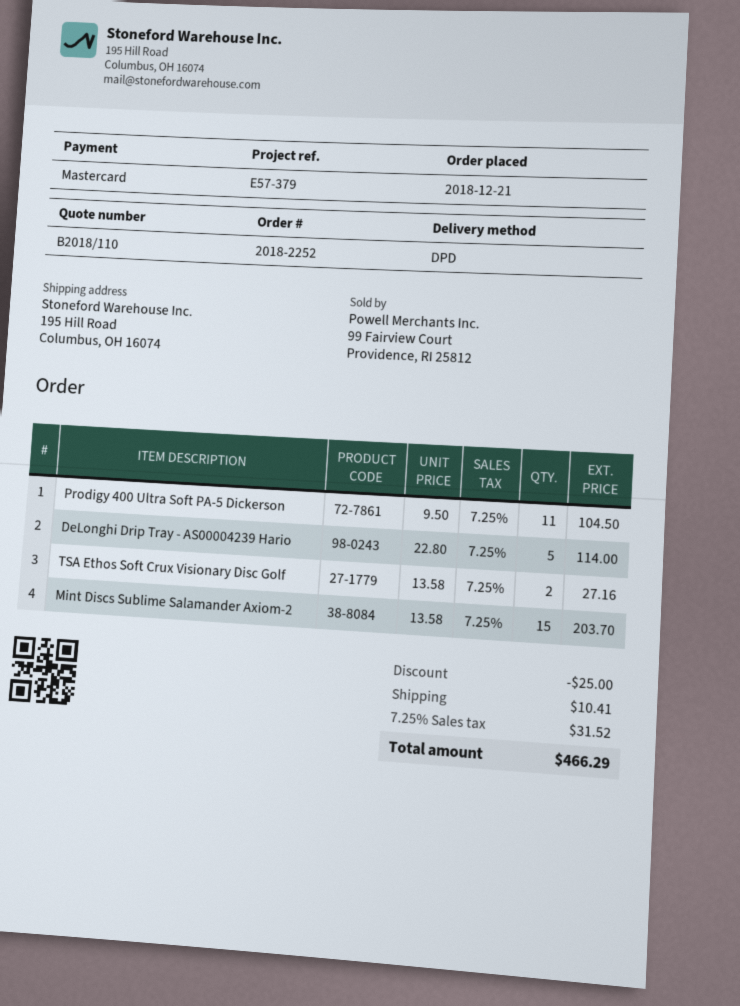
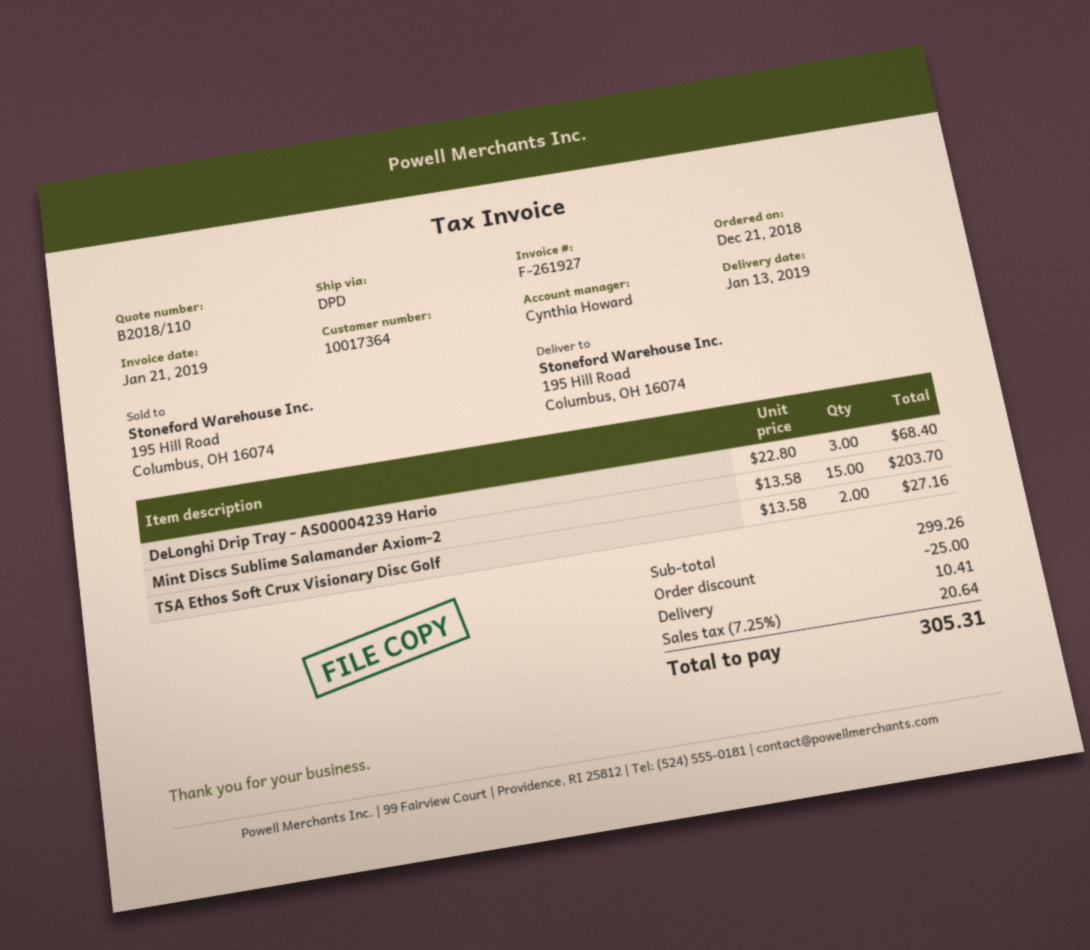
Prodigy 400 Ultra Soft PA-5 Dickerson: 11 x 9.50 = 104.50 -> none
DeLonghi Drip Tray - AS00004239 Hario: 5 x 22.80 = 114.00 -> 3 x 22.80 = 68.40
tax: 7.25% = 31.52 -> 7.25% = 20.64
total: 466.29 -> 305.31

